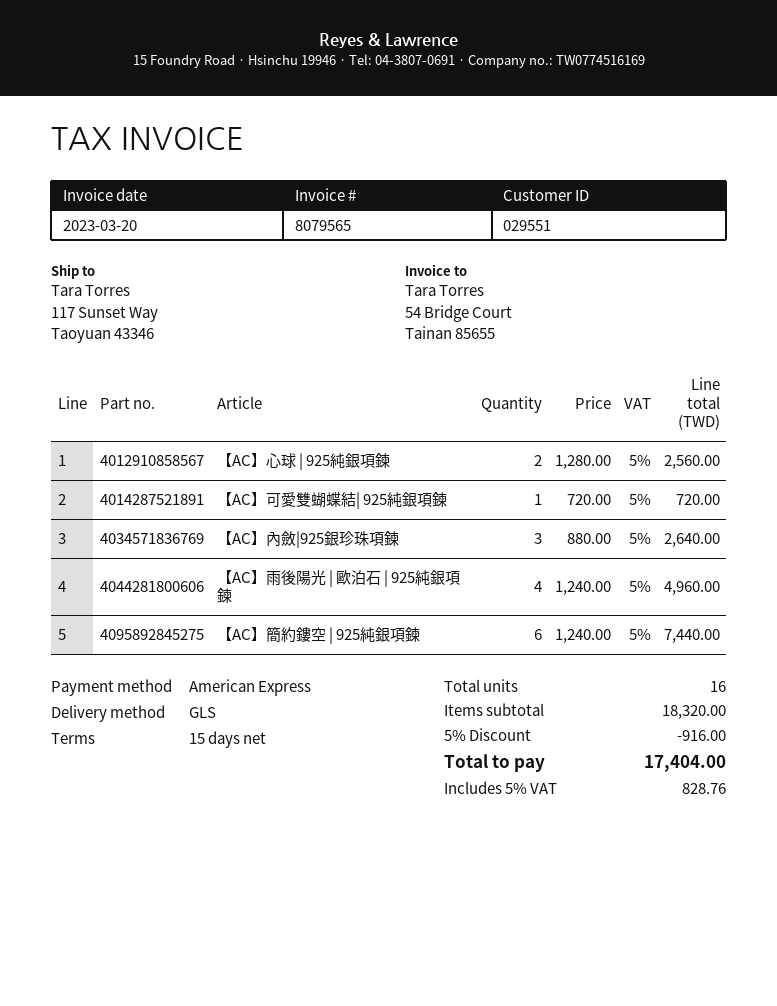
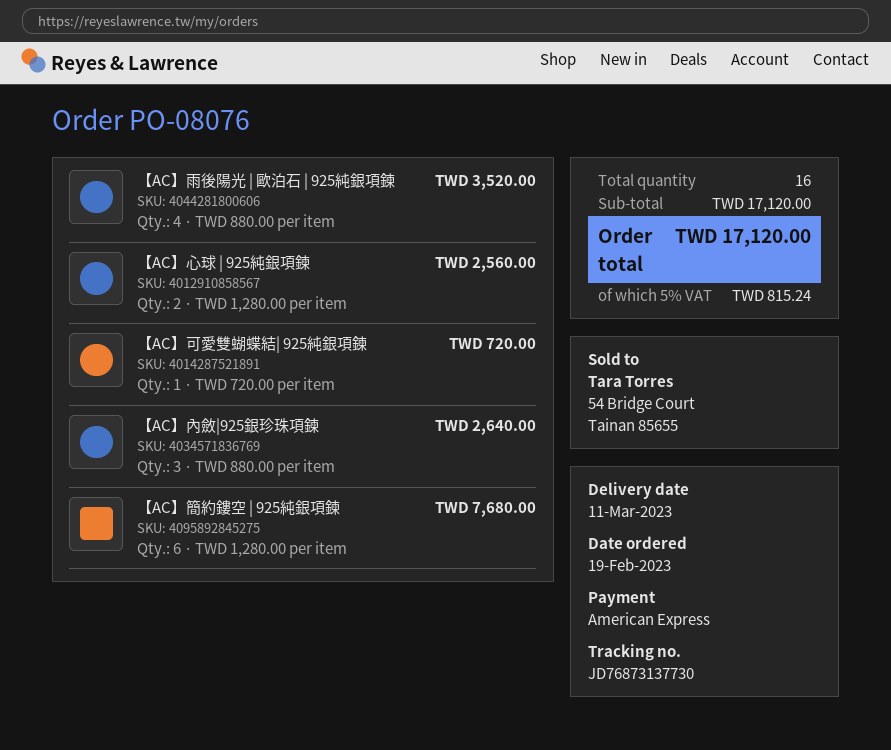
【AC】雨後陽光 | 歐泊石 | 925純銀項鍊: 4 x 1240.00 = 4960.00 -> 4 x 880.00 = 3520.00
【AC】簡約鏤空 | 925純銀項鍊: 6 x 1240.00 = 7440.00 -> 6 x 1280.00 = 7680.00
subtotal: 18320.00 -> 17120.00
discount: 5% = 916.00 -> none
tax: 5% = 828.76 -> 5% = 815.24
total: 17404.00 -> 17120.00

